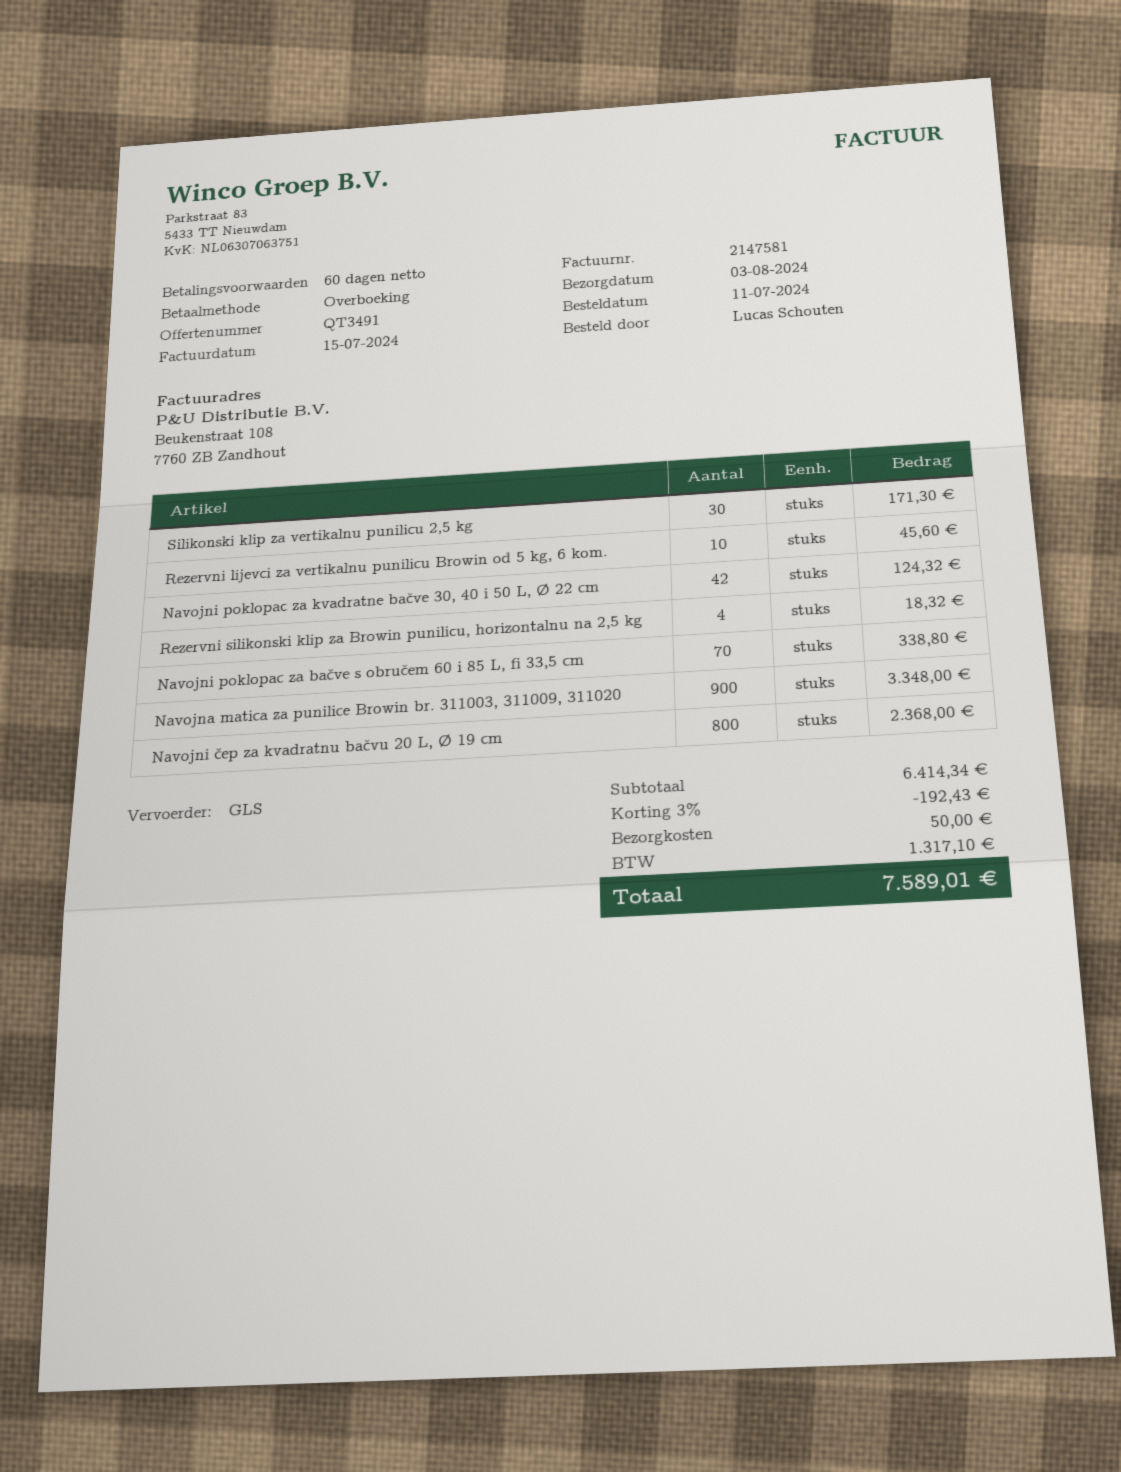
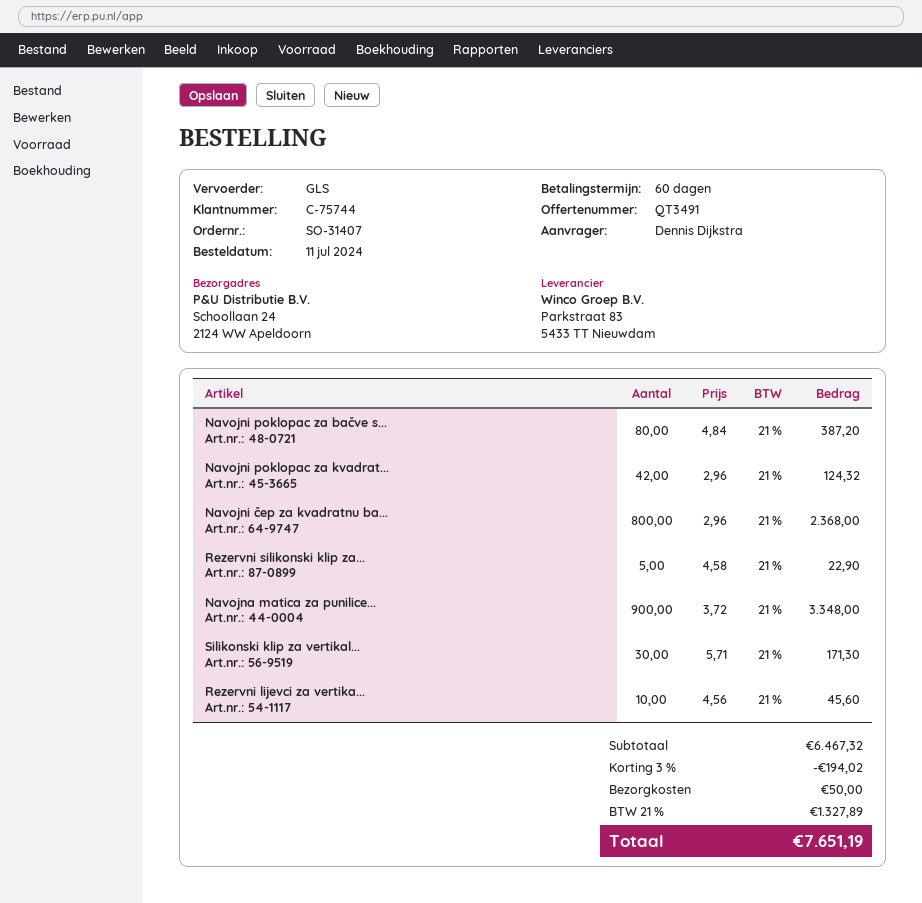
ordered by: Lucas Schouten -> Dennis Dijkstra
Rezervni silikonski klip za Browin punilicu, horizontalnu na 2,5 kg: 4 for 18.32 -> 5 for 22.90
Navojni poklopac za bačve s obručem 60 i 85 L, fi 33,5 cm: 70 for 338.80 -> 80 for 387.20
subtotal: 6414.34 -> 6467.32
discount: 3% = 192.43 -> 3% = 194.02
tax: 1317.10 -> 1327.89
total: 7589.01 -> 7651.19

